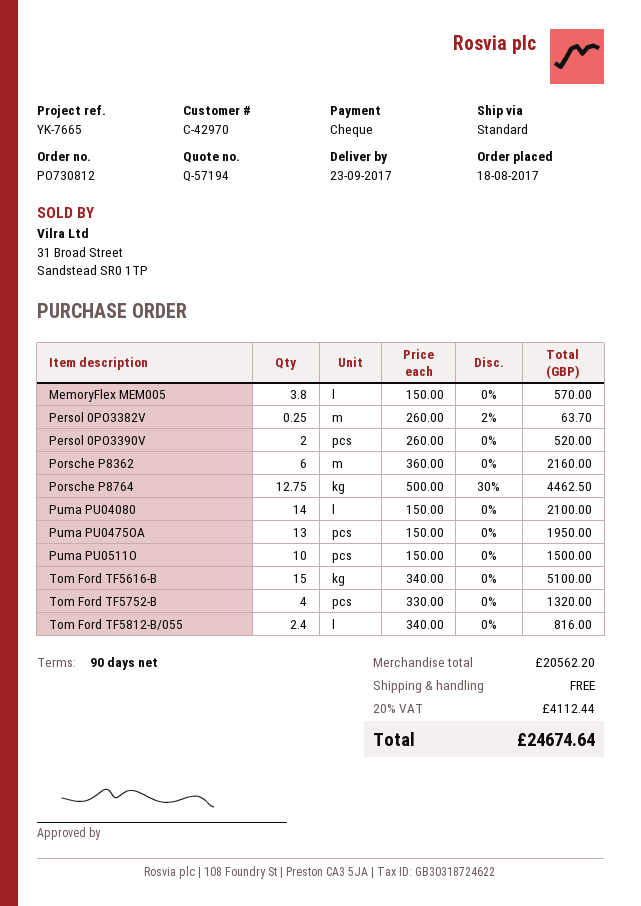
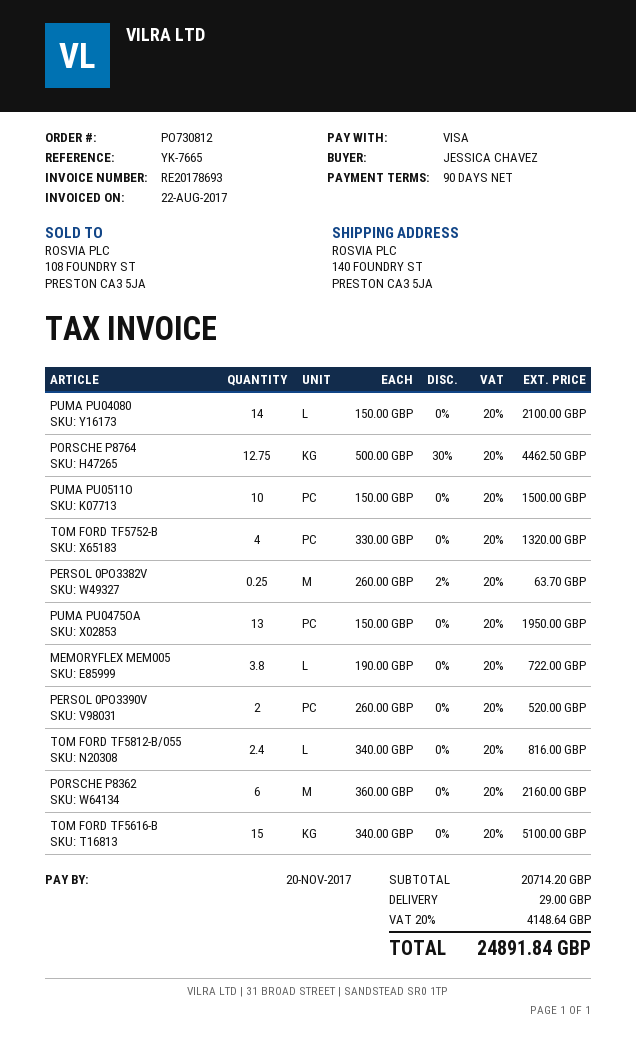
payment method: cheque -> Visa
MemoryFlex MEM005: 3.8 x 150.00 = 570.00 -> 3.8 x 190.00 = 722.00
subtotal: 20562.20 -> 20714.20
shipping: 0.00 -> 29.00
tax: 20% = 4112.44 -> 20% = 4148.64
total: 24674.64 -> 24891.84

